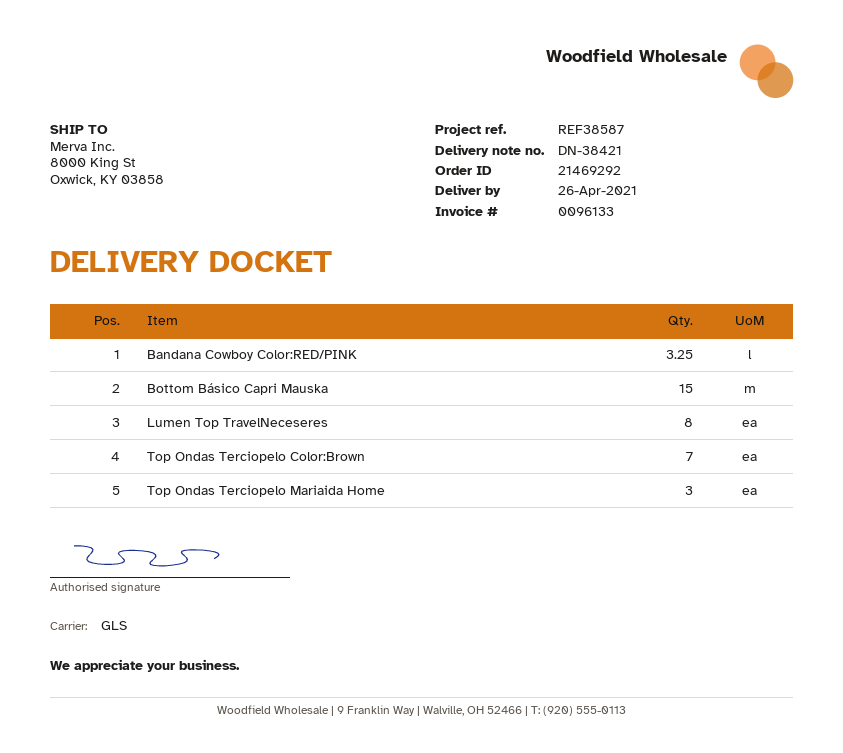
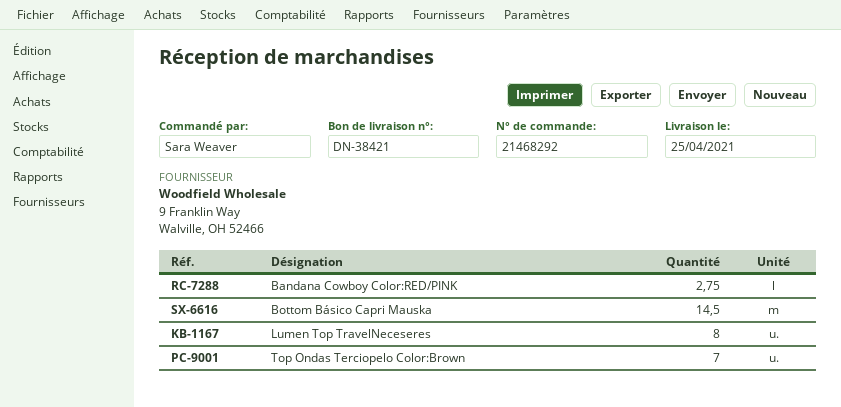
order number: 21469292 -> 21468292
delivery date: 2021-04-26 -> 2021-04-25
Bandana Cowboy Color:RED/PINK: 3.25 -> 2.75
Bottom Básico Capri Mauska: 15 -> 14.5
Top Ondas Terciopelo Mariaida Home: 3 -> none

